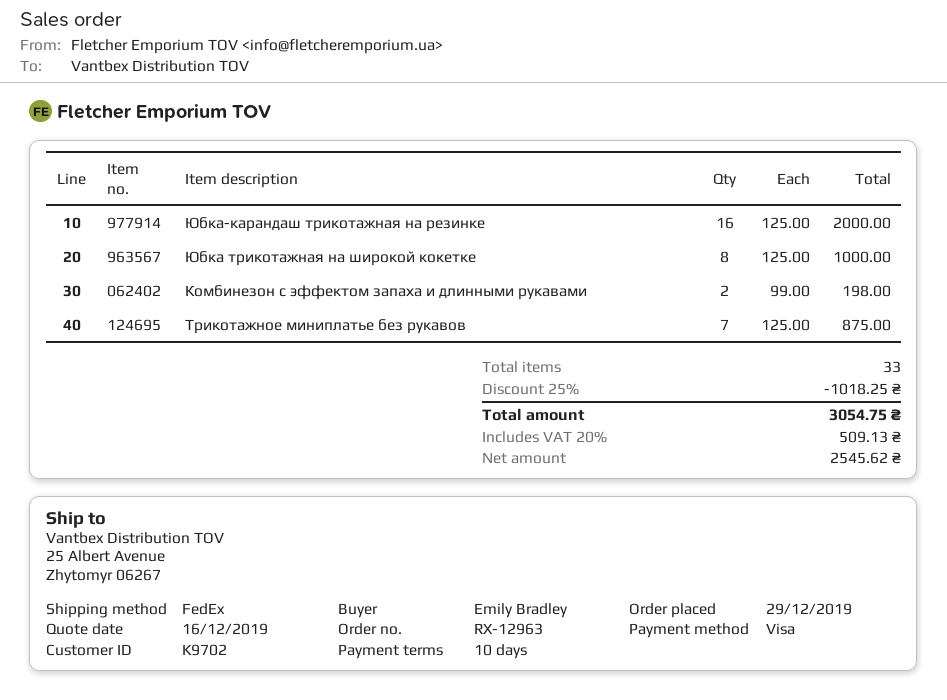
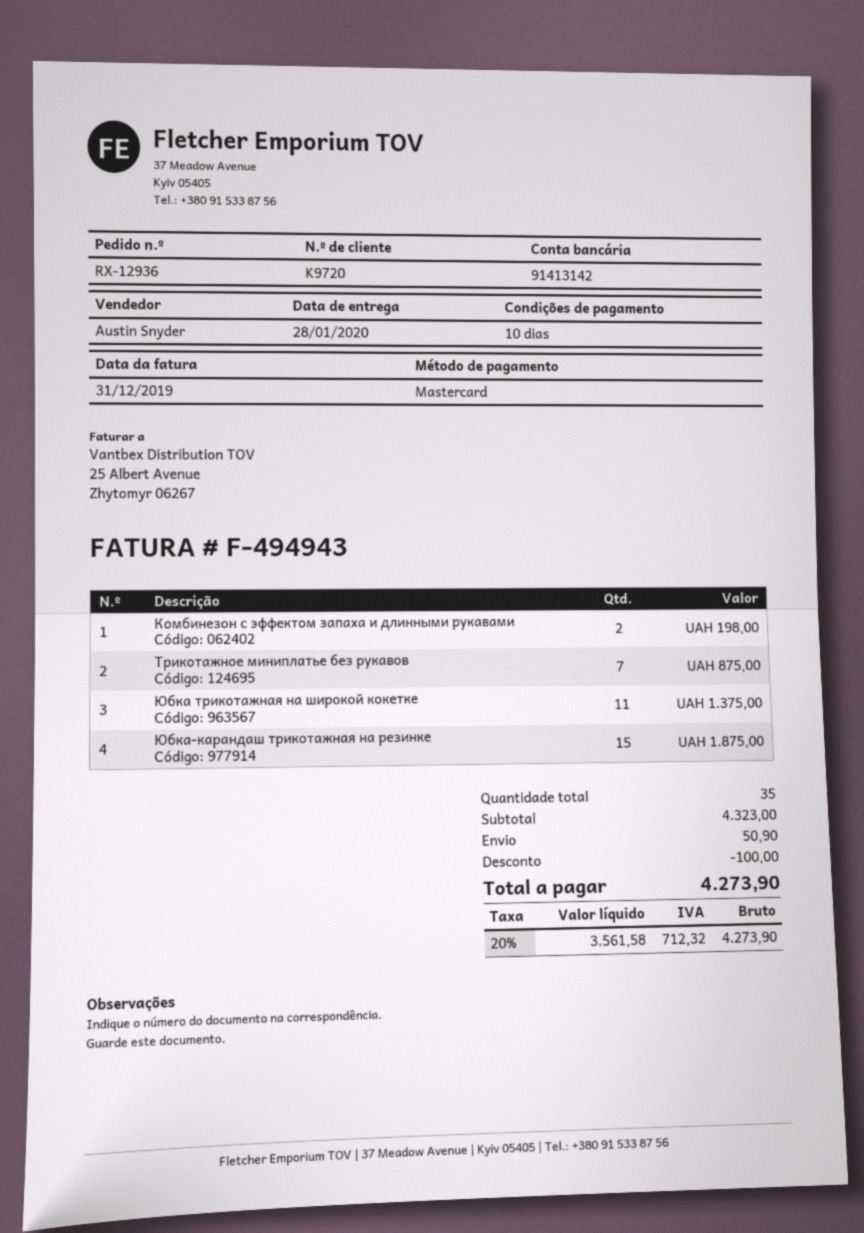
order number: RX-12963 -> RX-12936
customer number: K9702 -> K9720
payment method: Visa -> Mastercard
Юбка-карандаш трикотажная на резинке: 16 for 2000.00 -> 15 for 1875.00
Юбка трикотажная на широкой кокетке: 8 for 1000.00 -> 11 for 1375.00
total quantity: 33 -> 35
discount: 1018.25 -> 100.00
shipping: none -> 50.90
net: 2545.62 -> 3561.58
tax: 20% = 509.13 -> 20% = 712.32
total: 3054.75 -> 4273.90

